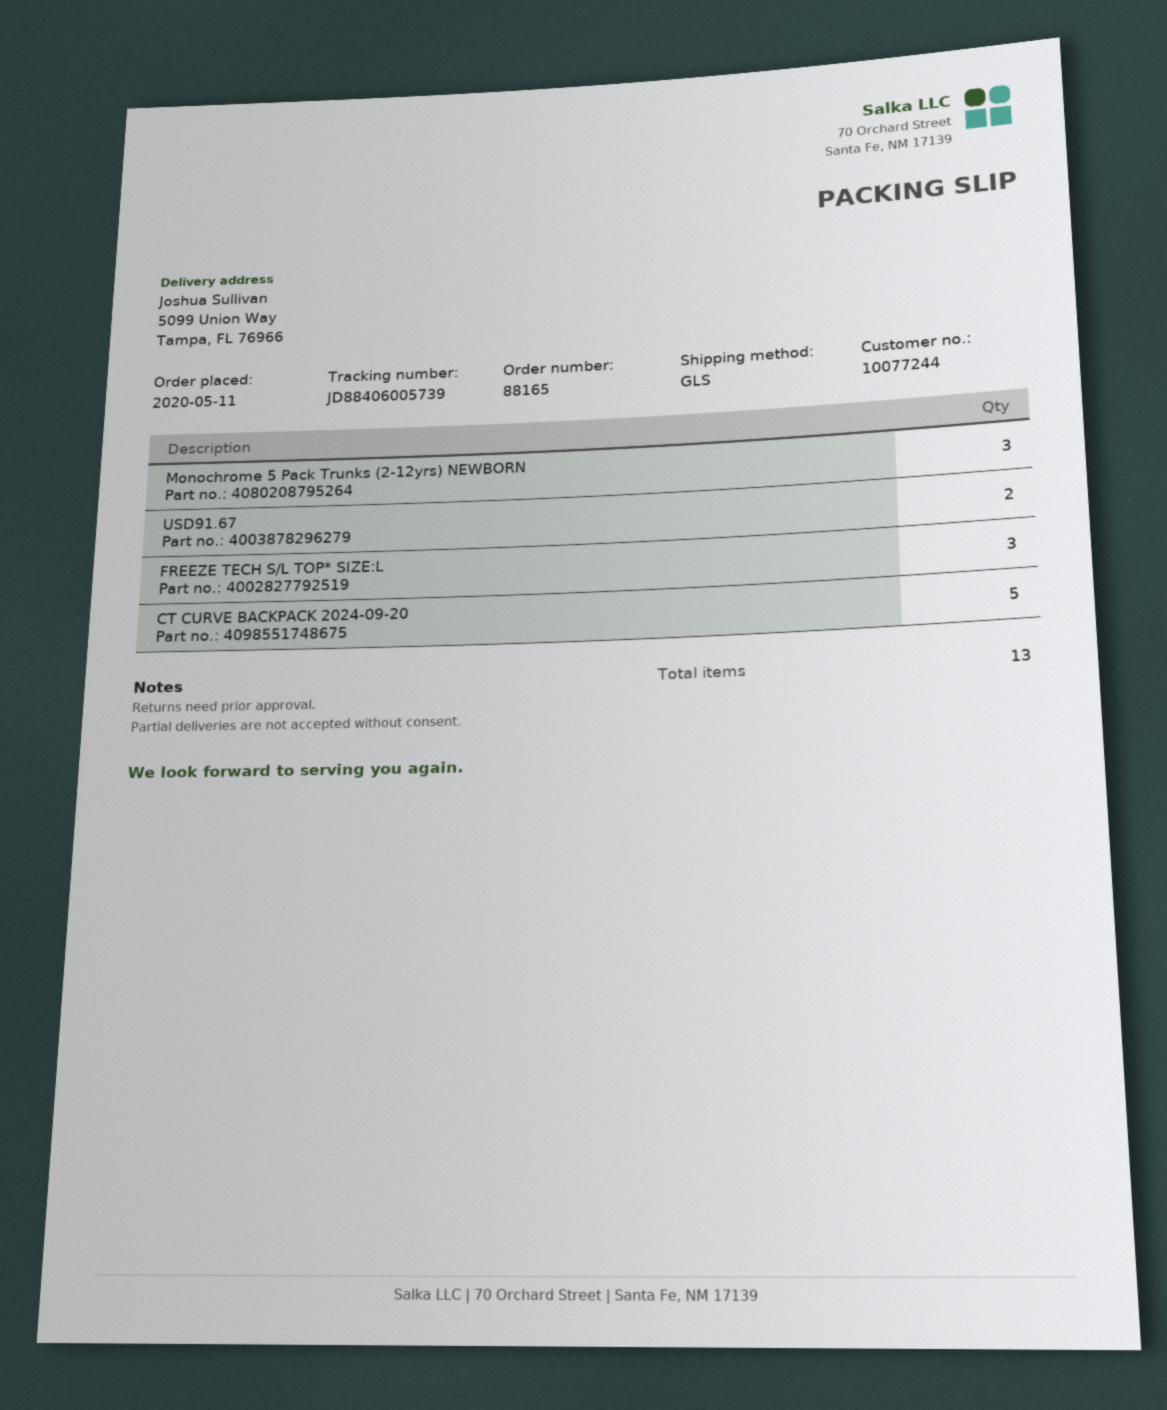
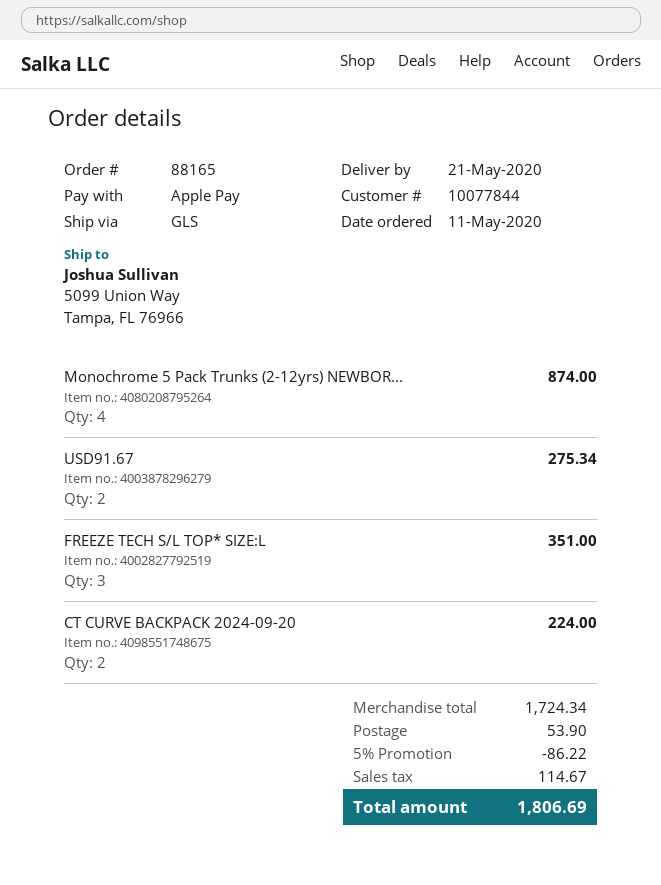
customer number: 10077244 -> 10077844
Monochrome 5 Pack Trunks (2-12yrs) NEWBORN: 3 -> 4
CT CURVE BACKPACK 2024-09-20: 5 -> 2

